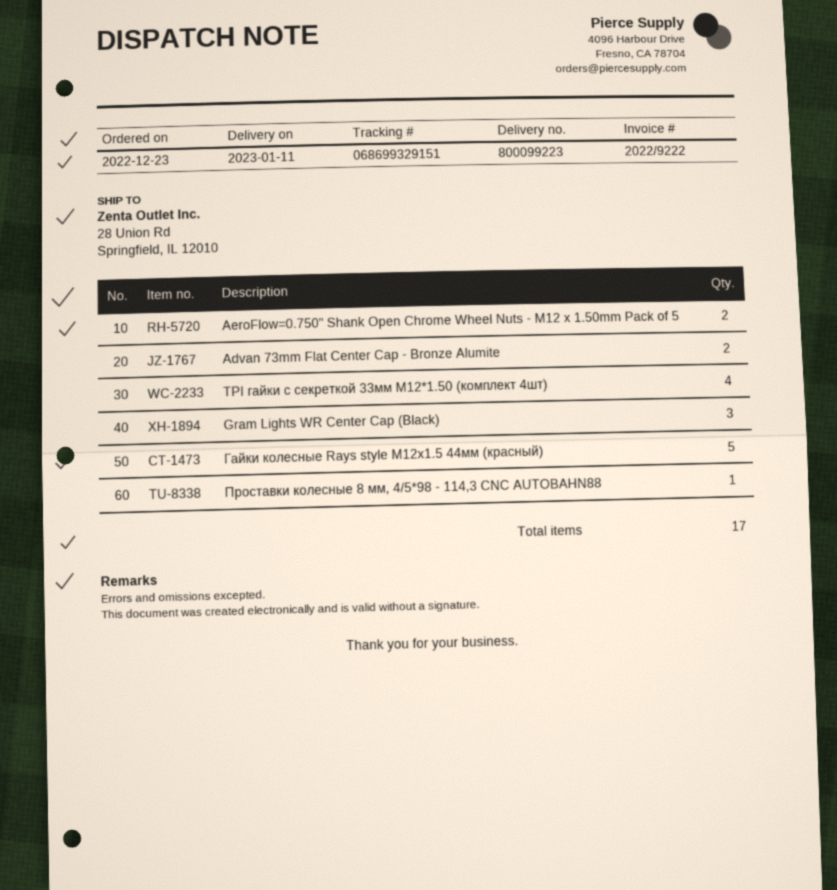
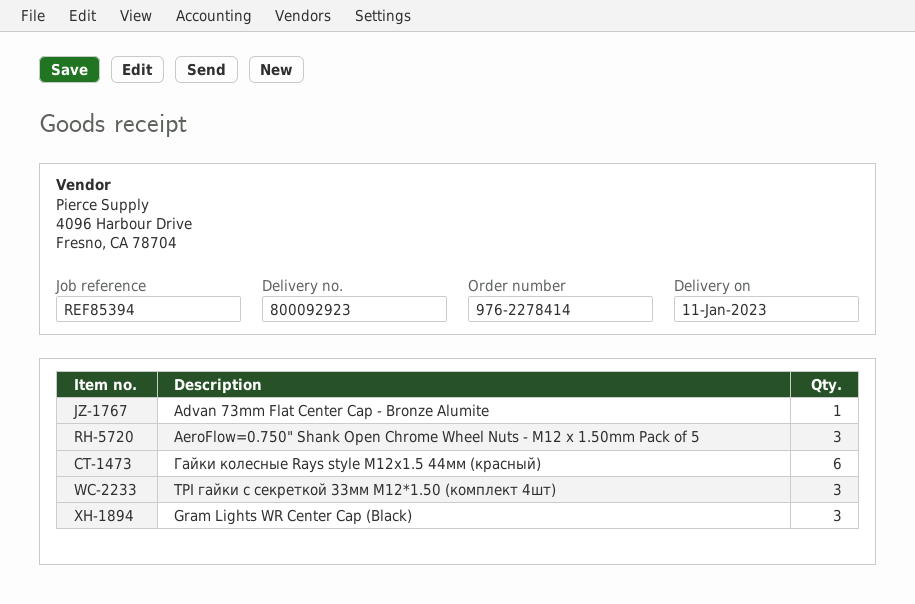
delivery note number: 800099223 -> 800092923
AeroFlow=0.750" Shank Open Chrome Wheel Nuts - M12 x 1.50mm Pack of 5: 2 -> 3
Advan 73mm Flat Center Cap - Bronze Alumite: 2 -> 1
TPI гайки с секреткой 33мм M12*1.50 (комплект 4шт): 4 -> 3
Гайки колесные Rays style M12x1.5 44мм (красный): 5 -> 6
Проставки колесные 8 мм, 4/5*98 - 114,3 CNC AUTOBAHN88: 1 -> none

